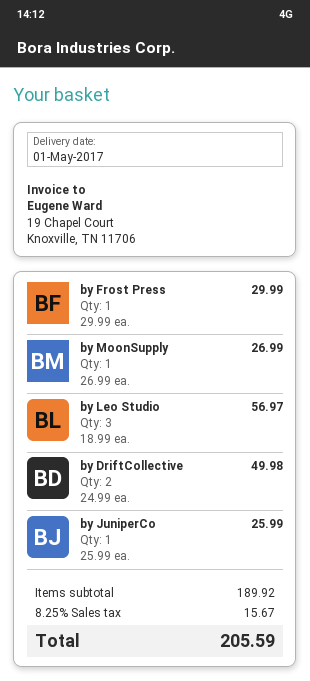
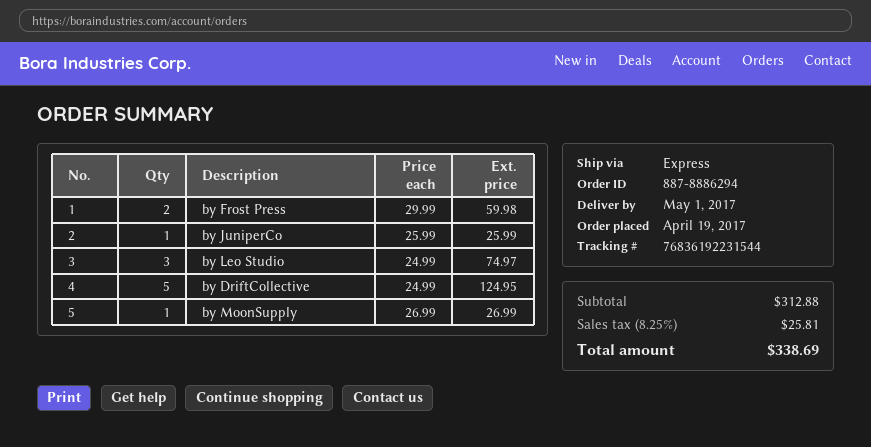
by Frost Press: 1 x 29.99 = 29.99 -> 2 x 29.99 = 59.98
by Leo Studio: 3 x 18.99 = 56.97 -> 3 x 24.99 = 74.97
by DriftCollective: 2 x 24.99 = 49.98 -> 5 x 24.99 = 124.95
subtotal: 189.92 -> 312.88
tax: 8.25% = 15.67 -> 8.25% = 25.81
total: 205.59 -> 338.69

